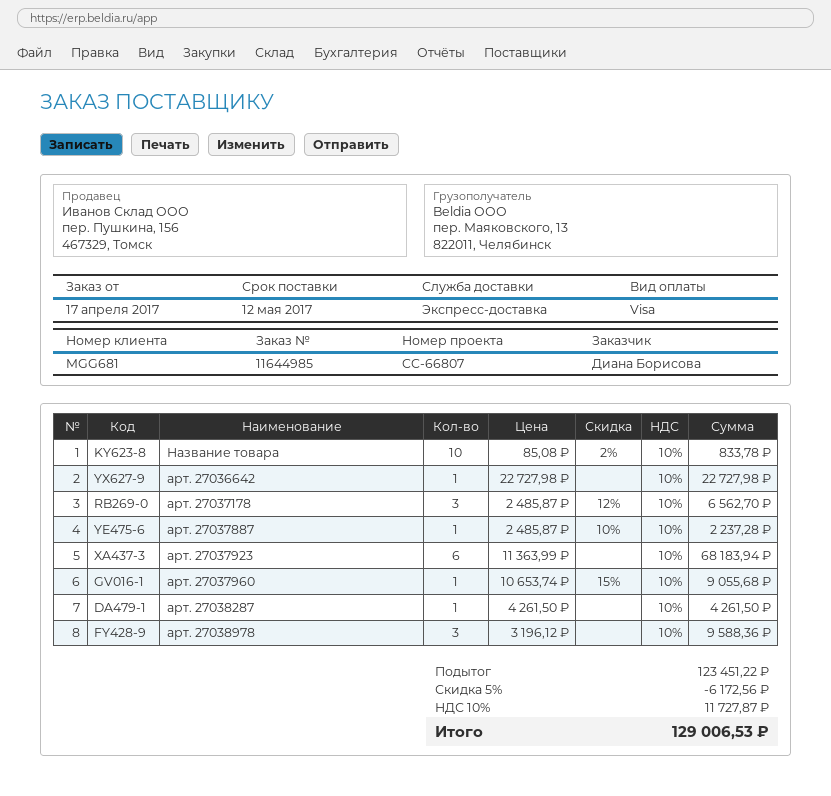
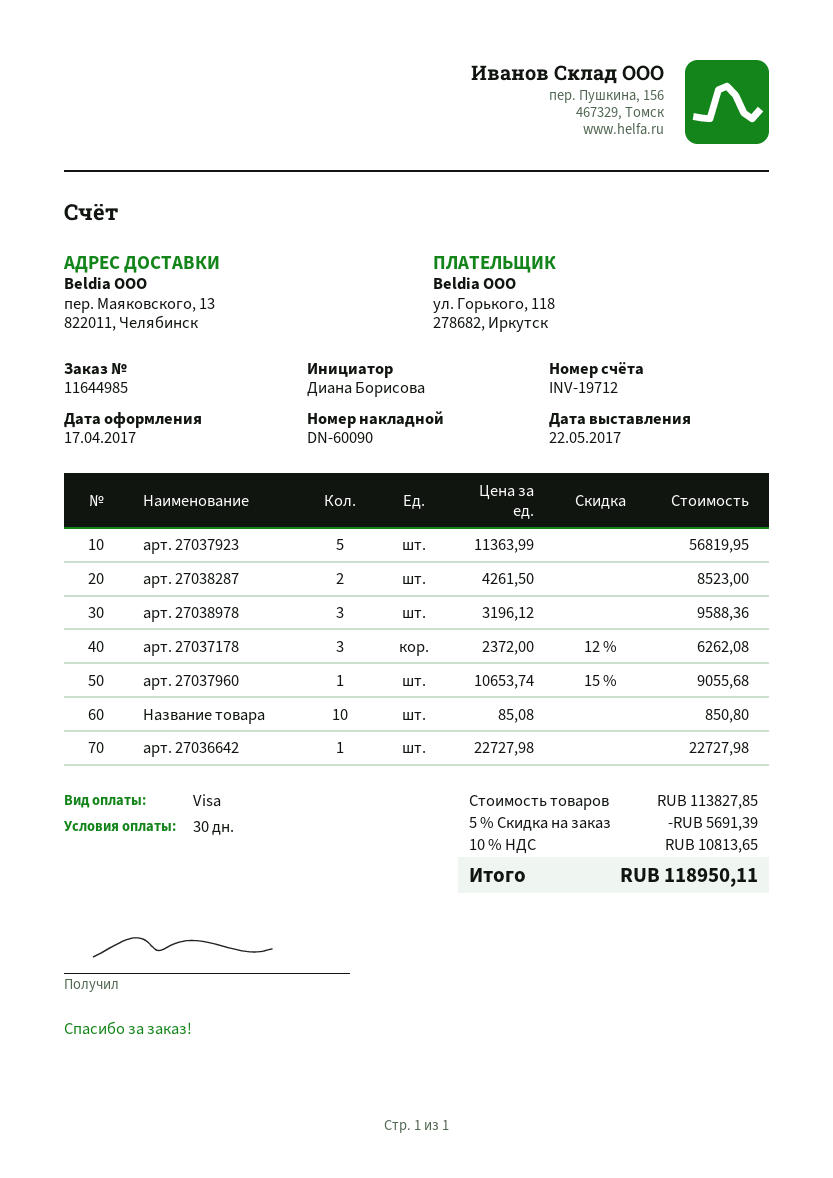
Название товара: 10 x 85.08 - 2% = 833.78 -> 10 x 85.08 = 850.80
арт. 27037178: 3 x 2485.87 - 12% = 6562.70 -> 3 x 2372.00 - 12% = 6262.08
арт. 27037887: 1 x 2485.87 - 10% = 2237.28 -> none
арт. 27037923: 6 x 11363.99 = 68183.94 -> 5 x 11363.99 = 56819.95
арт. 27038287: 1 x 4261.50 = 4261.50 -> 2 x 4261.50 = 8523.00
subtotal: 123451.22 -> 113827.85
discount: 5% = 6172.56 -> 5% = 5691.39
tax: 10% = 11727.87 -> 10% = 10813.65
total: 129006.53 -> 118950.11

